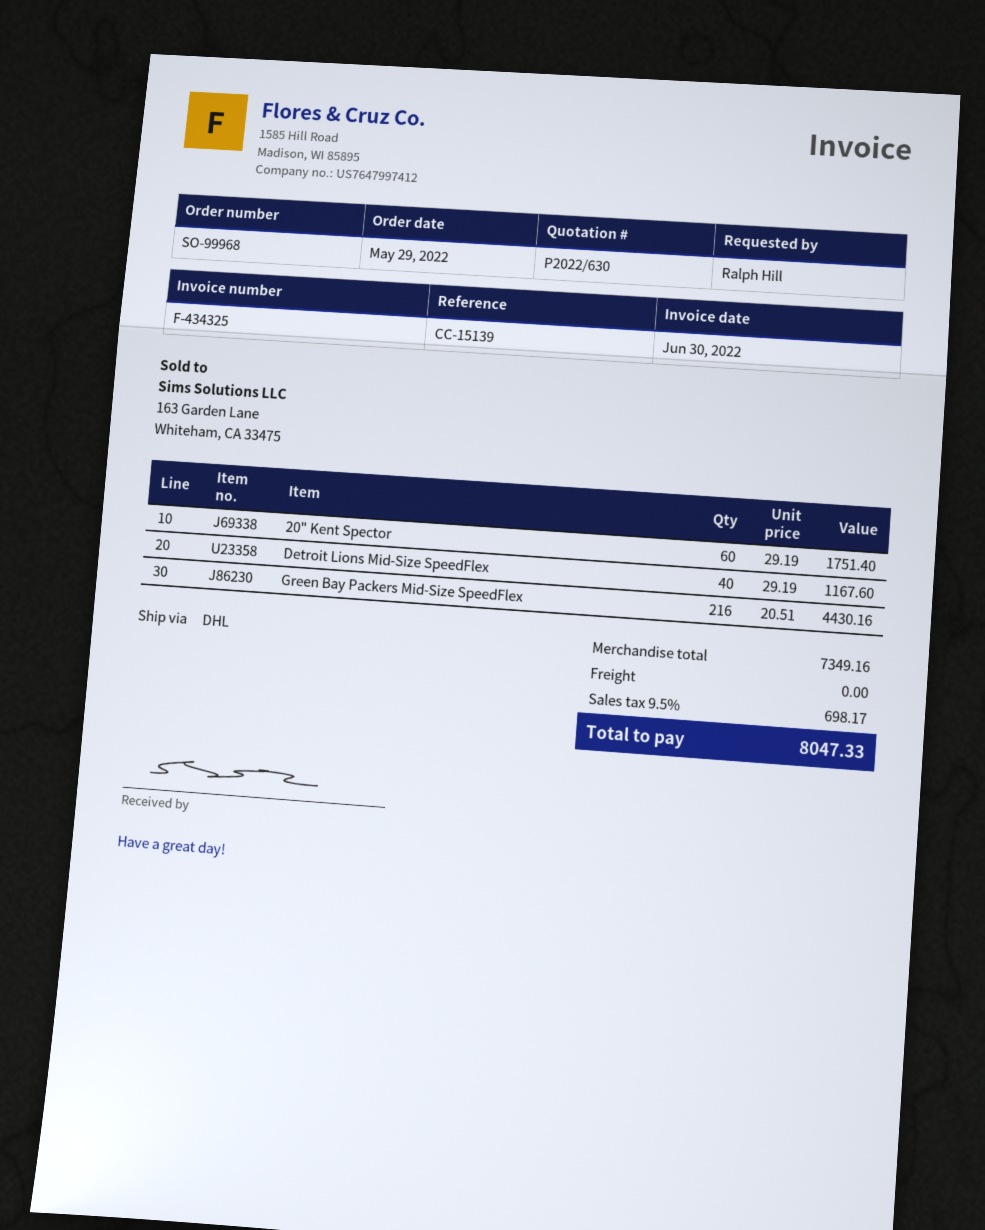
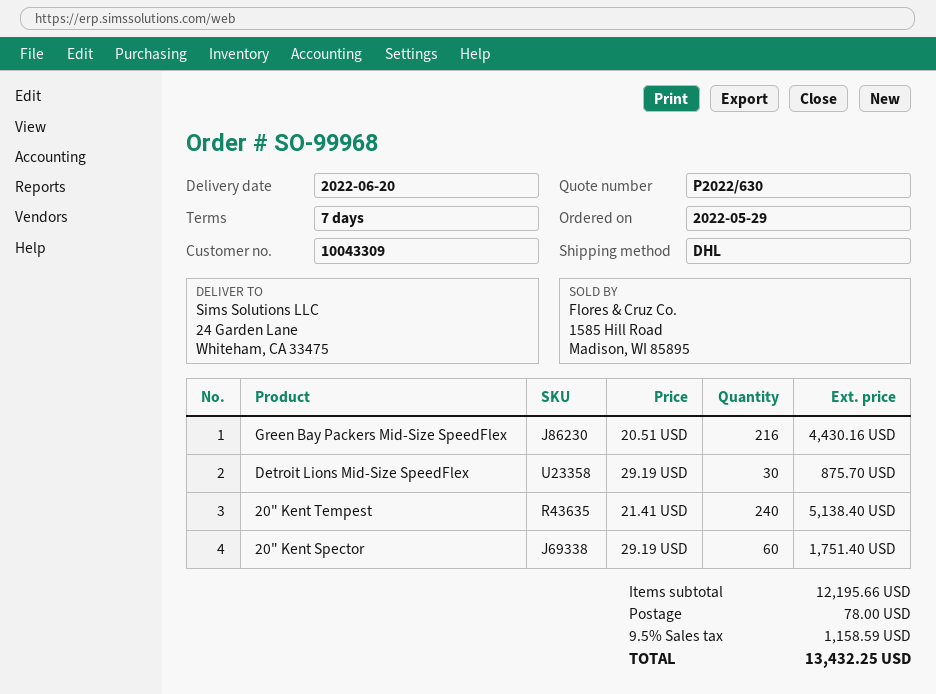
Detroit Lions Mid-Size SpeedFlex: 40 x 29.19 = 1167.60 -> 30 x 29.19 = 875.70
20" Kent Tempest: none -> 240 x 21.41 = 5138.40
subtotal: 7349.16 -> 12195.66
shipping: 0.00 -> 78.00
tax: 9.5% = 698.17 -> 9.5% = 1158.59
total: 8047.33 -> 13432.25

